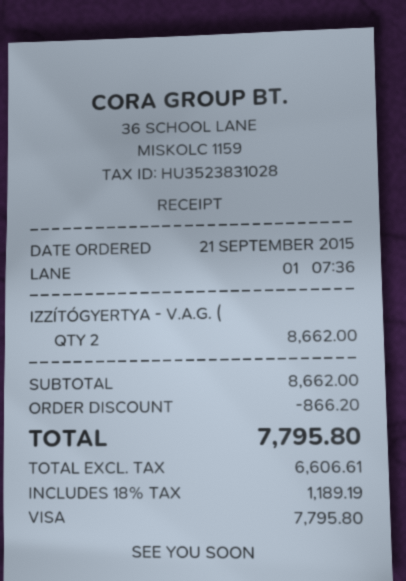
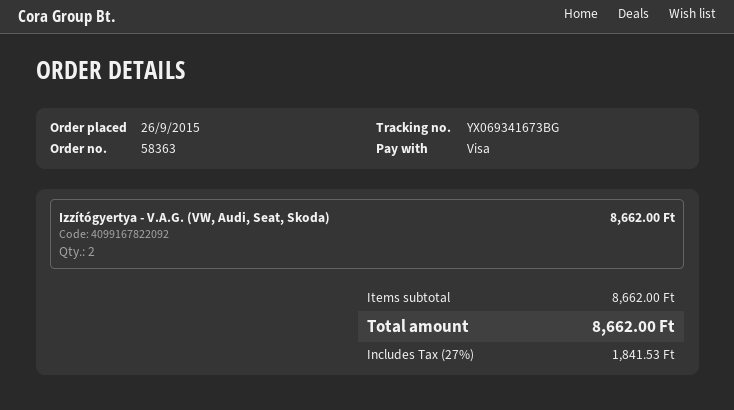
order date: 2015-09-21 -> 2015-09-26
discount: 866.20 -> none
tax: 18% = 1189.19 -> 27% = 1841.53
total: 7795.80 -> 8662.00

